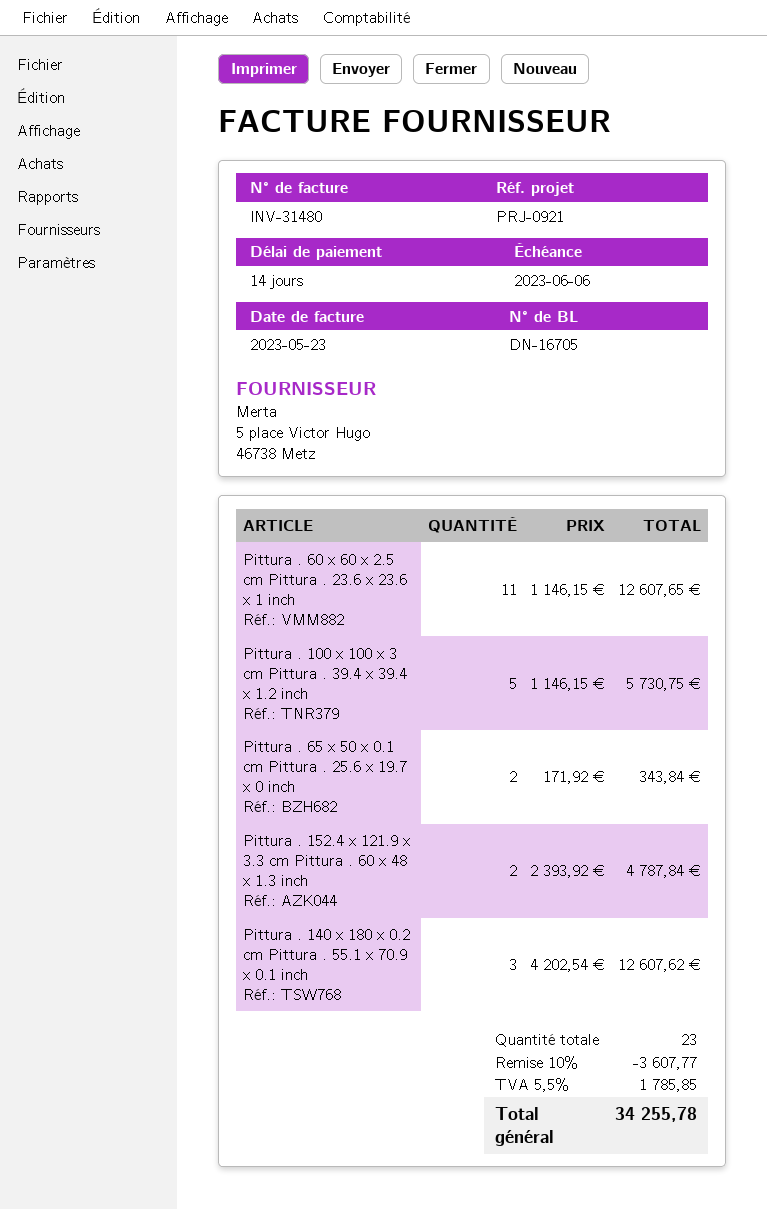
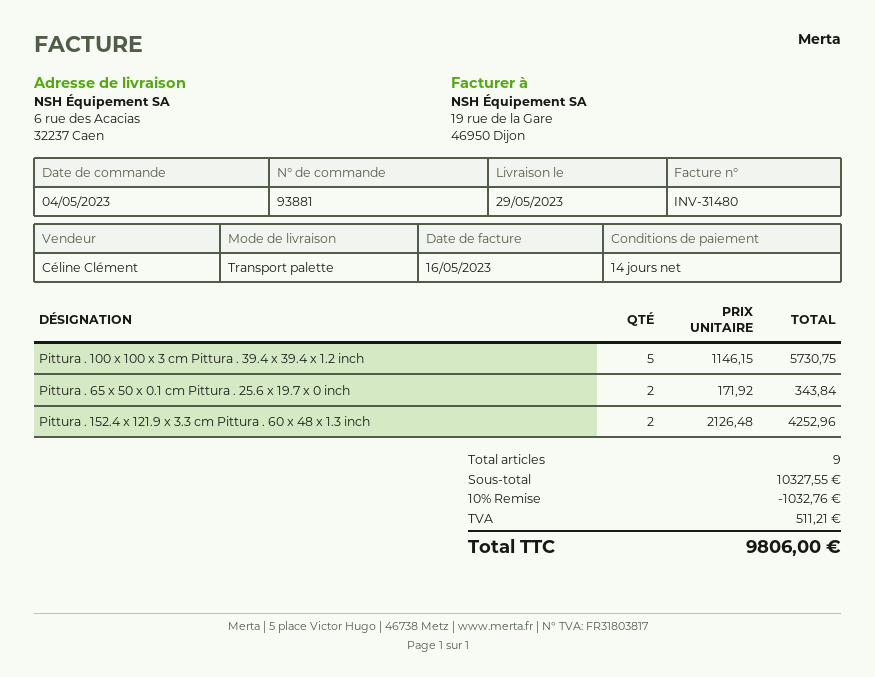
invoice date: 2023-05-23 -> 2023-05-16
Pittura . 60 x 60 x 2.5 cm Pittura . 23.6 x 23.6 x 1 inch: 11 x 1146.15 = 12607.65 -> none
Pittura . 152.4 x 121.9 x 3.3 cm Pittura . 60 x 48 x 1.3 inch: 2 x 2393.92 = 4787.84 -> 2 x 2126.48 = 4252.96
Pittura . 140 x 180 x 0.2 cm Pittura . 55.1 x 70.9 x 0.1 inch: 3 x 4202.54 = 12607.62 -> none
total quantity: 23 -> 9
discount: 10% = 3607.77 -> 10% = 1032.76
tax: 1785.85 -> 511.21
total: 34255.78 -> 9806.00

